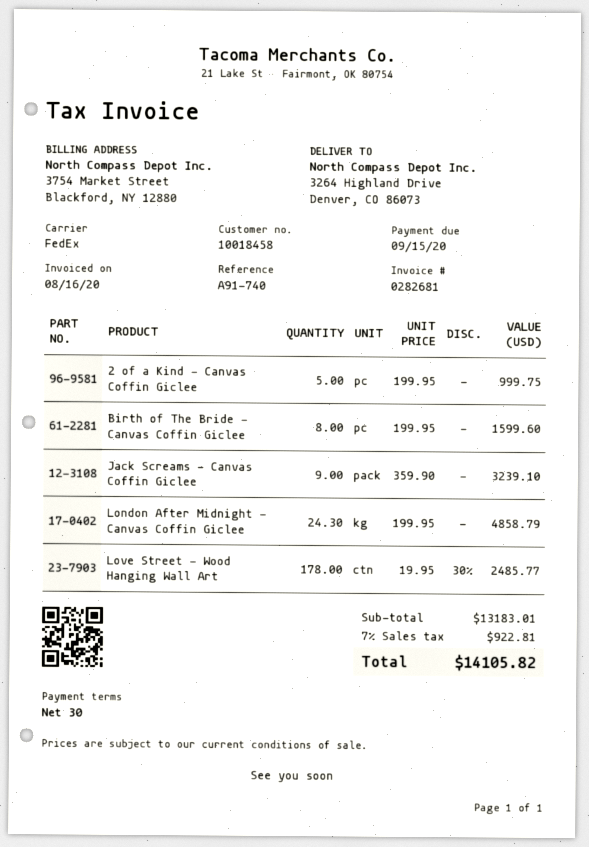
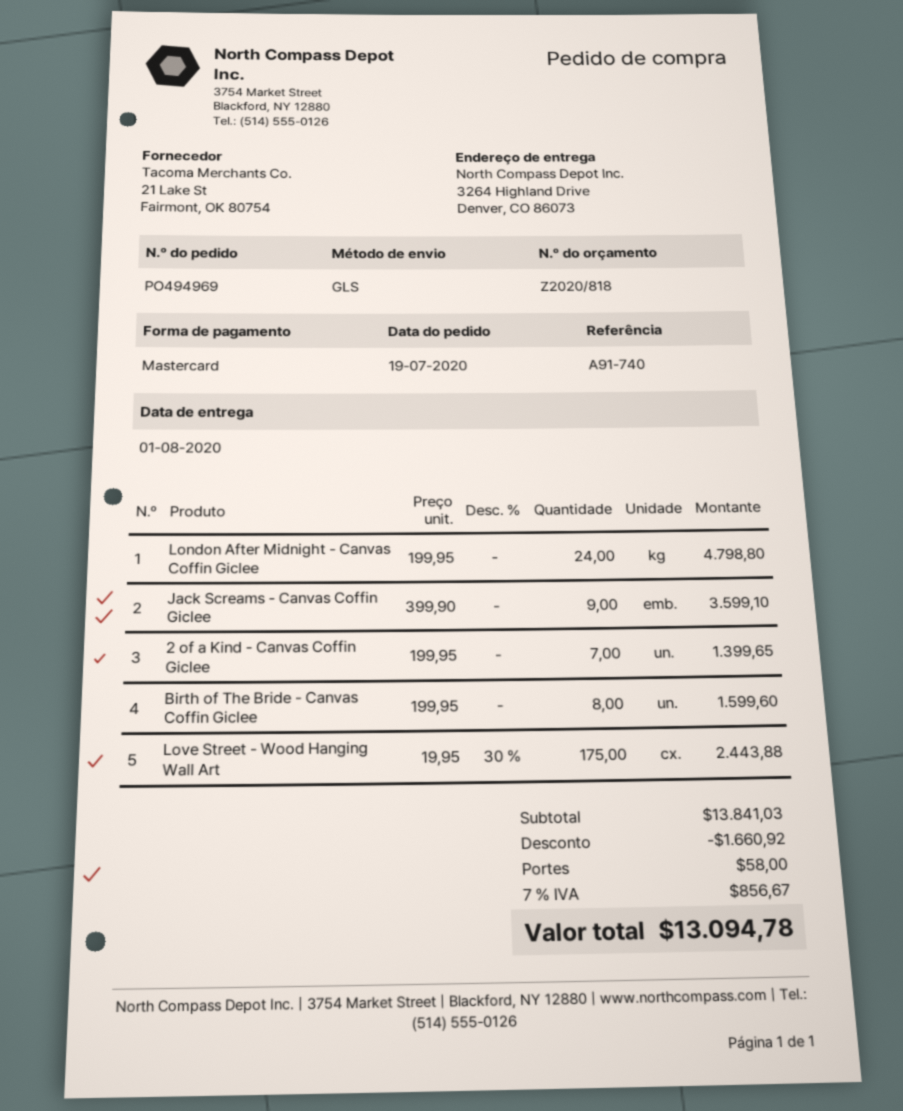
shipping method: FedEx -> GLS
2 of a Kind - Canvas Coffin Giclee: 5 x 199.95 = 999.75 -> 7 x 199.95 = 1399.65
Jack Screams - Canvas Coffin Giclee: 9 x 359.90 = 3239.10 -> 9 x 399.90 = 3599.10
London After Midnight - Canvas Coffin Giclee: 24.3 x 199.95 = 4858.79 -> 24 x 199.95 = 4798.80
Love Street - Wood Hanging Wall Art: 178 x 19.95 - 30% = 2485.77 -> 175 x 19.95 - 30% = 2443.88
subtotal: 13183.01 -> 13841.03
discount: none -> 1660.92
shipping: none -> 58.00
tax: 7% = 922.81 -> 7% = 856.67
total: 14105.82 -> 13094.78

